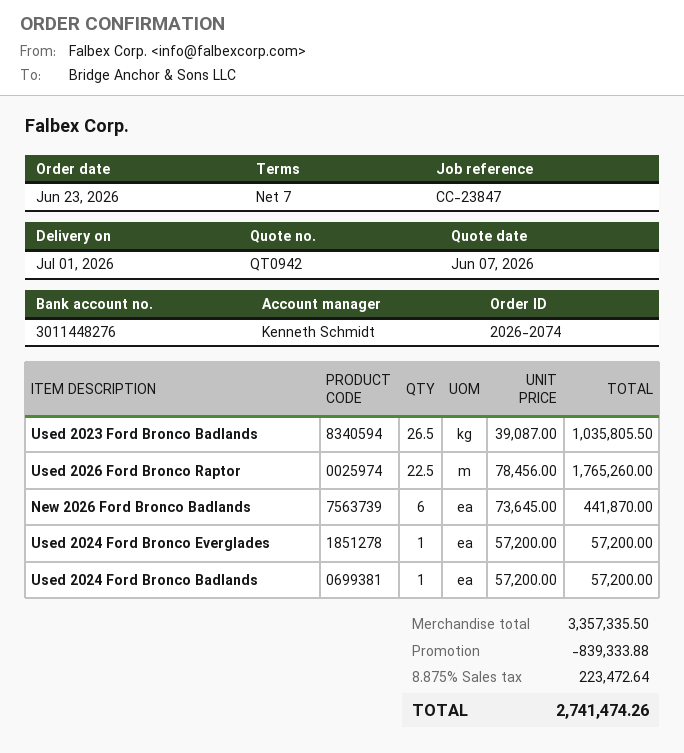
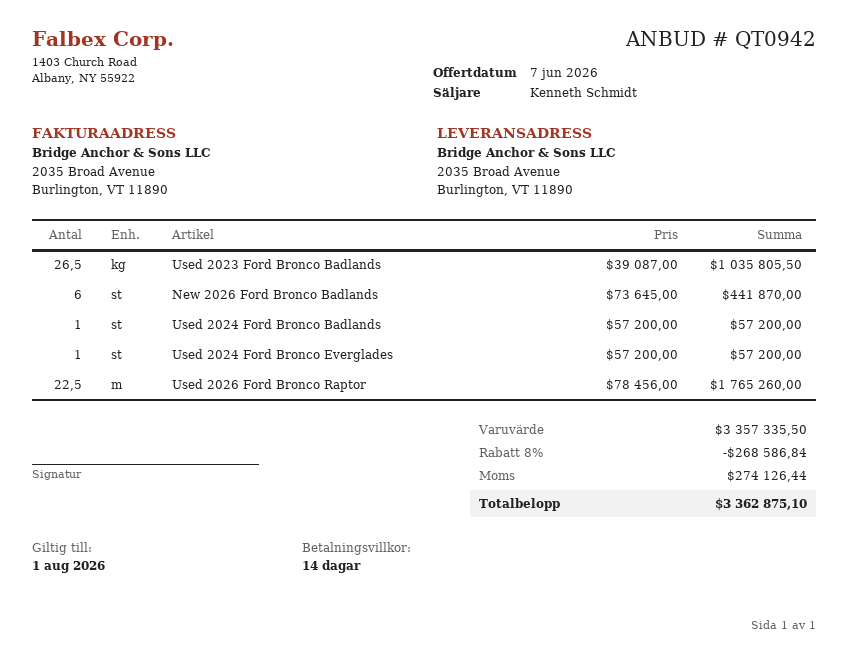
payment terms: 7 days -> 14 days
discount: 839333.88 -> 268586.84
tax: 223472.64 -> 274126.44
total: 2741474.26 -> 3362875.10

